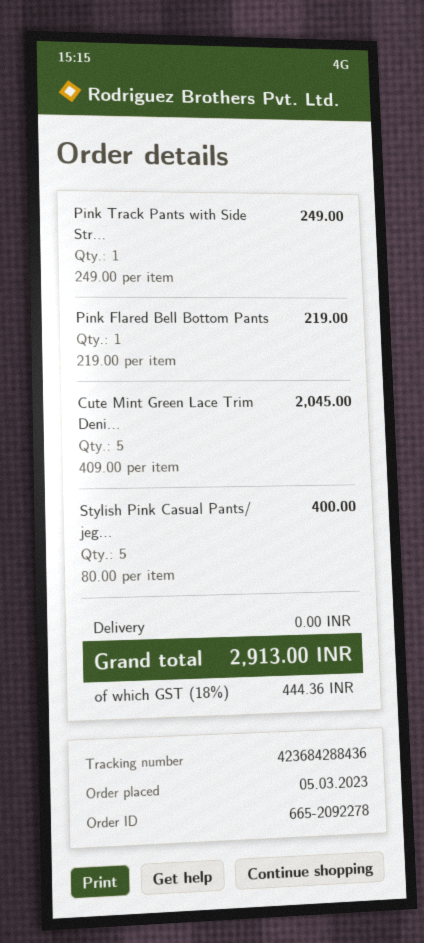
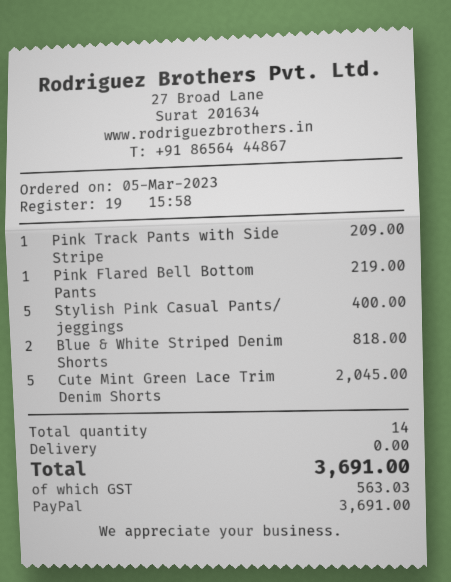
Pink Track Pants with Side Str...: 1 for 249.00 -> 1 for 209.00
Blue & White Striped Denim Shorts: none -> 2 for 818.00
tax: 444.36 -> 563.03
total: 2913.00 -> 3691.00

